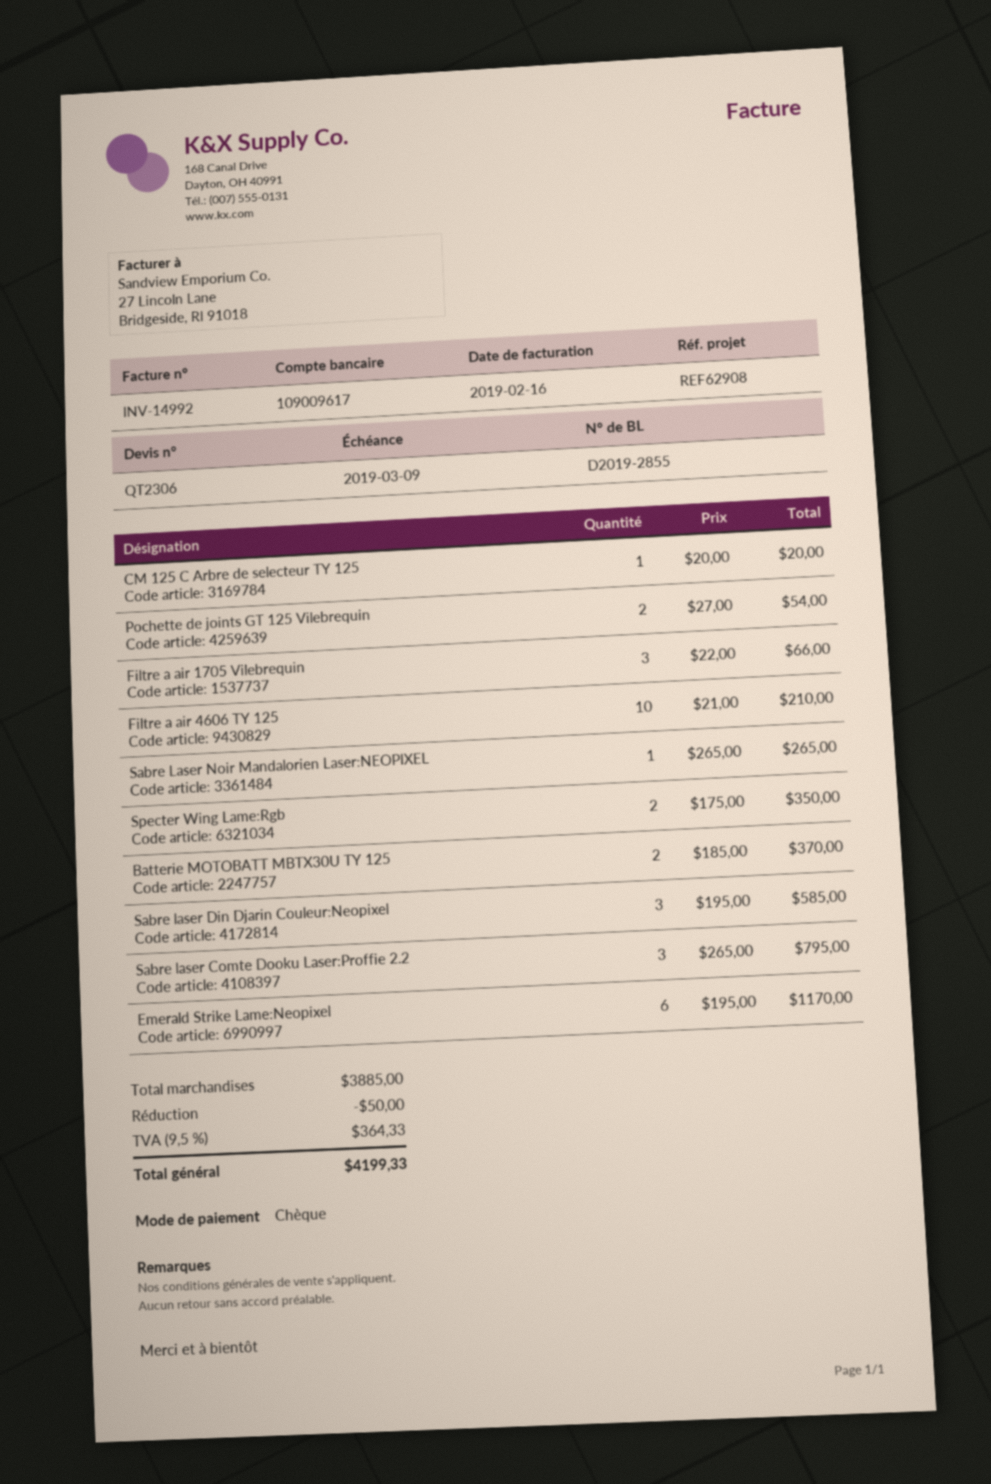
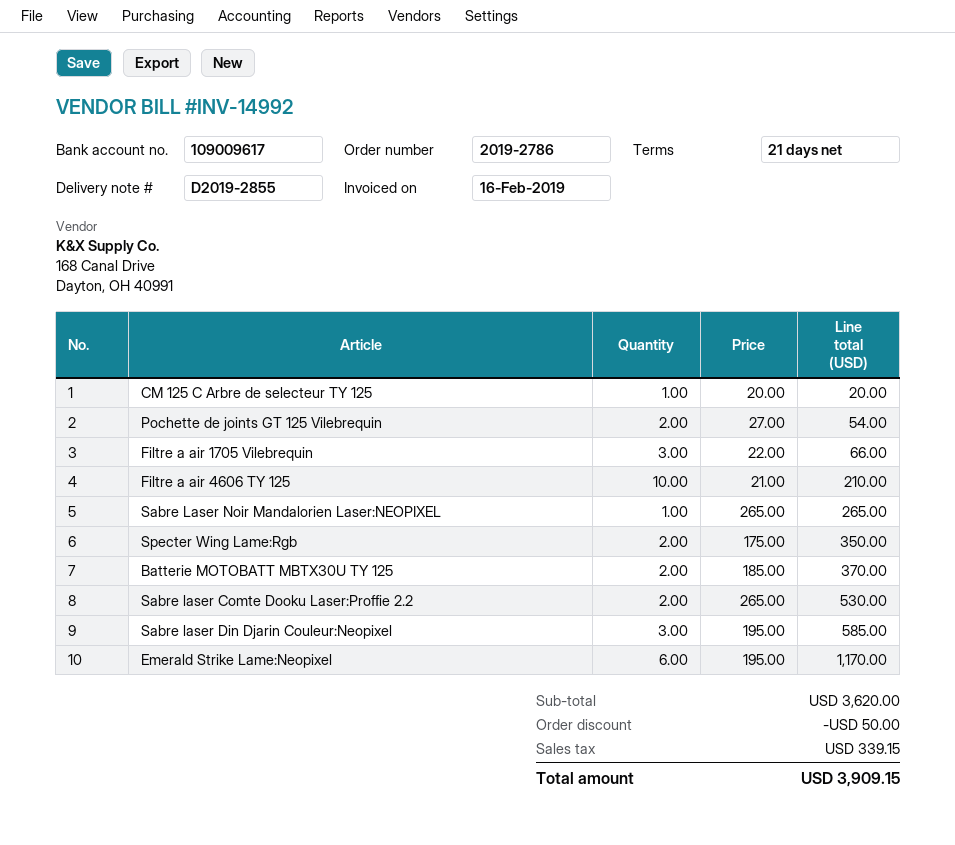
Sabre laser Comte Dooku Laser:Proffie 2.2: 3 x 265.00 = 795.00 -> 2 x 265.00 = 530.00
subtotal: 3885.00 -> 3620.00
tax: 364.33 -> 339.15
total: 4199.33 -> 3909.15

